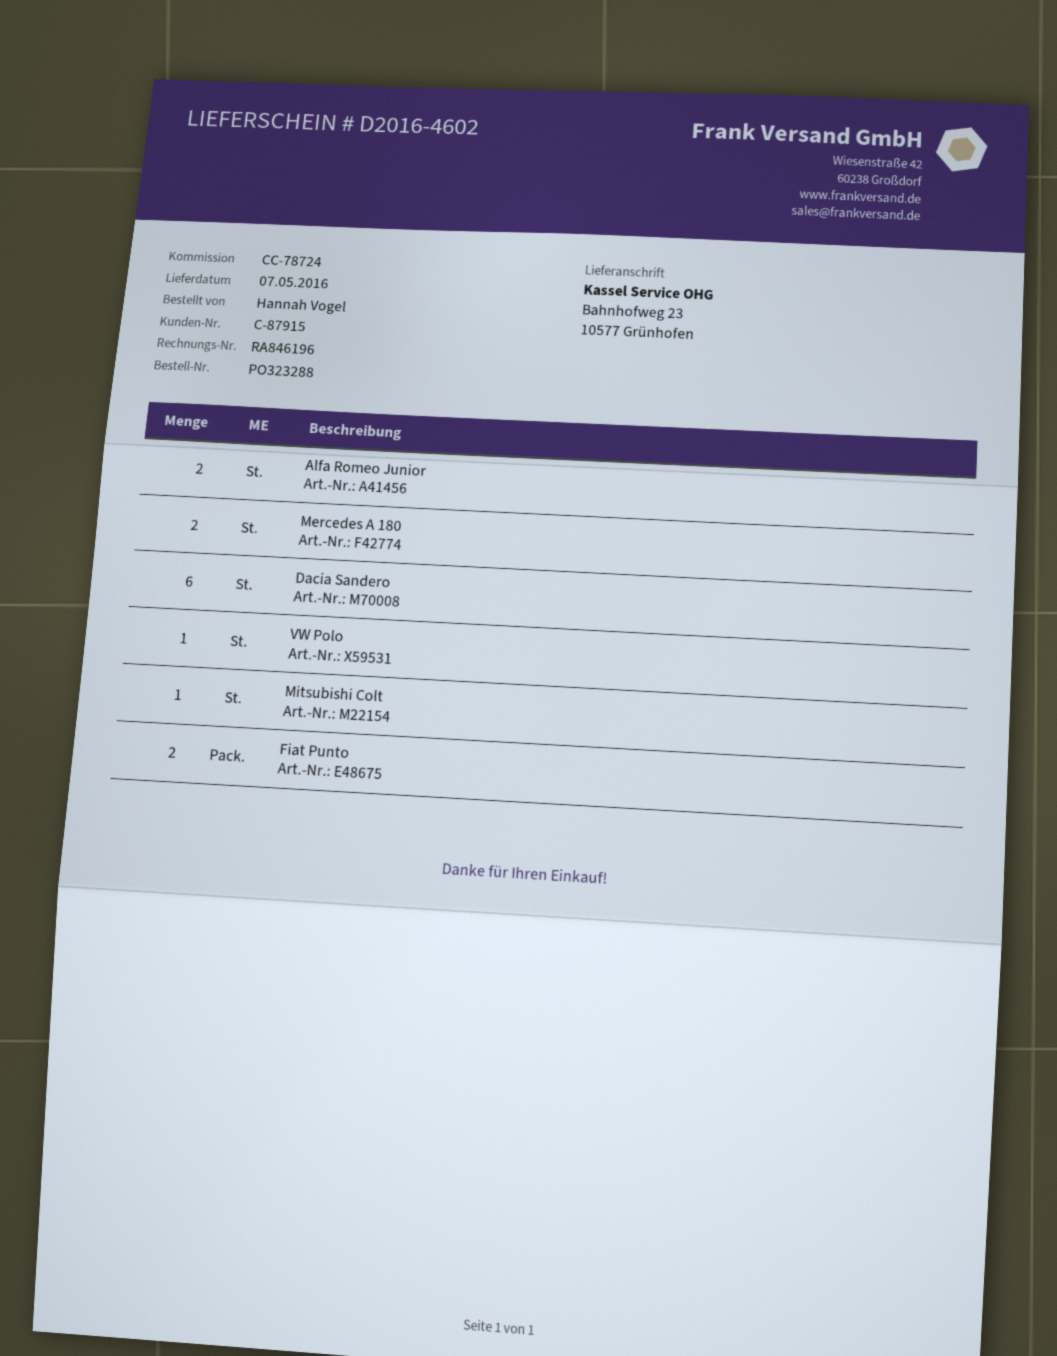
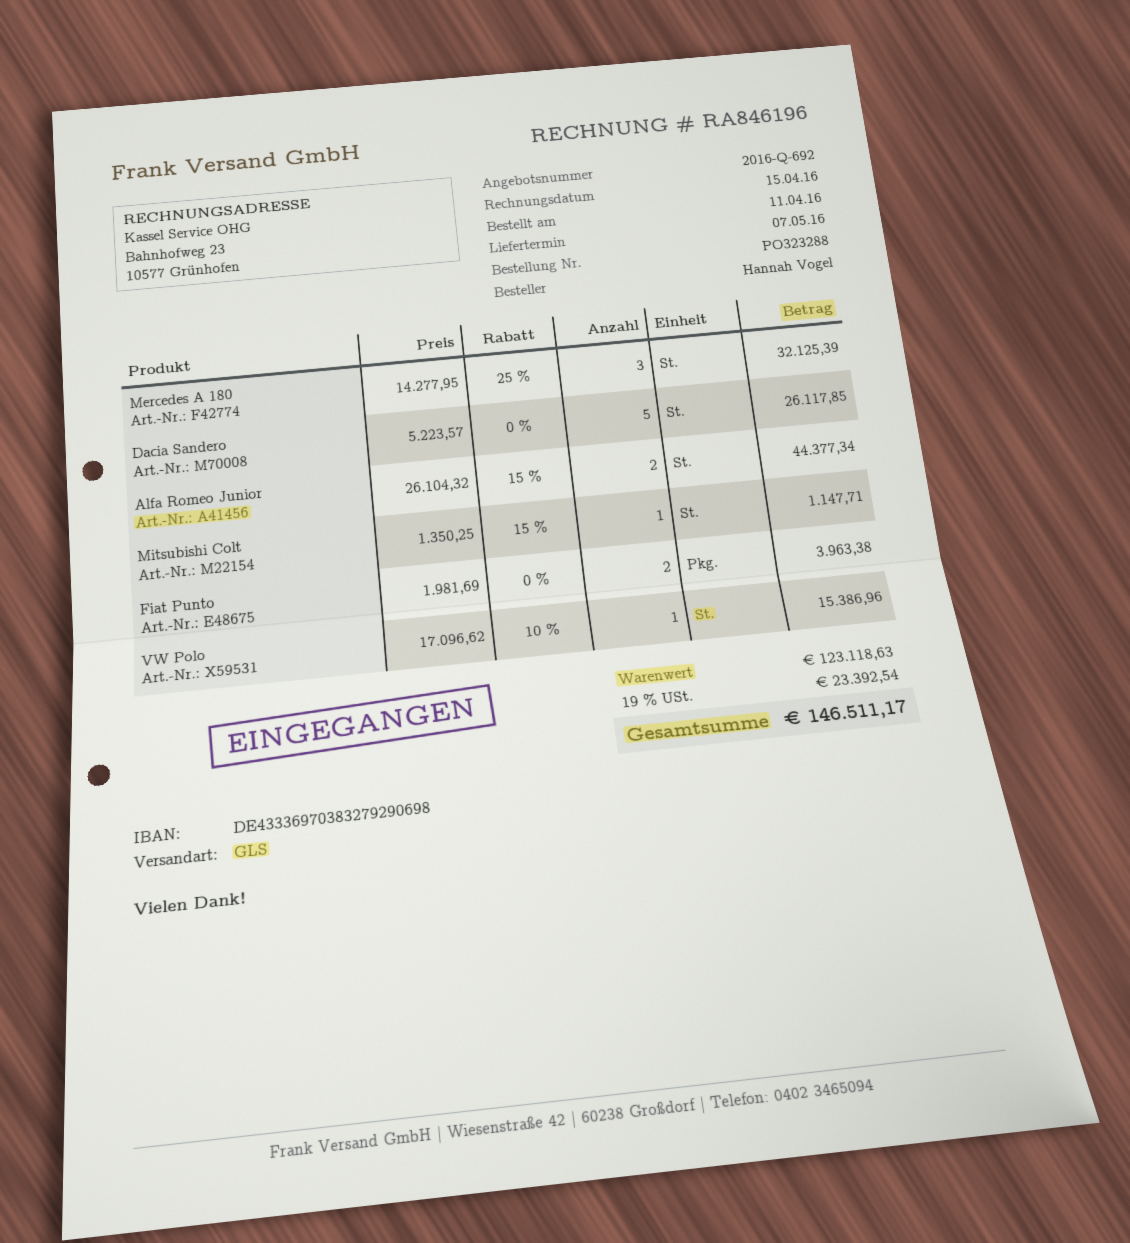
Mercedes A 180: 2 -> 3
Dacia Sandero: 6 -> 5

